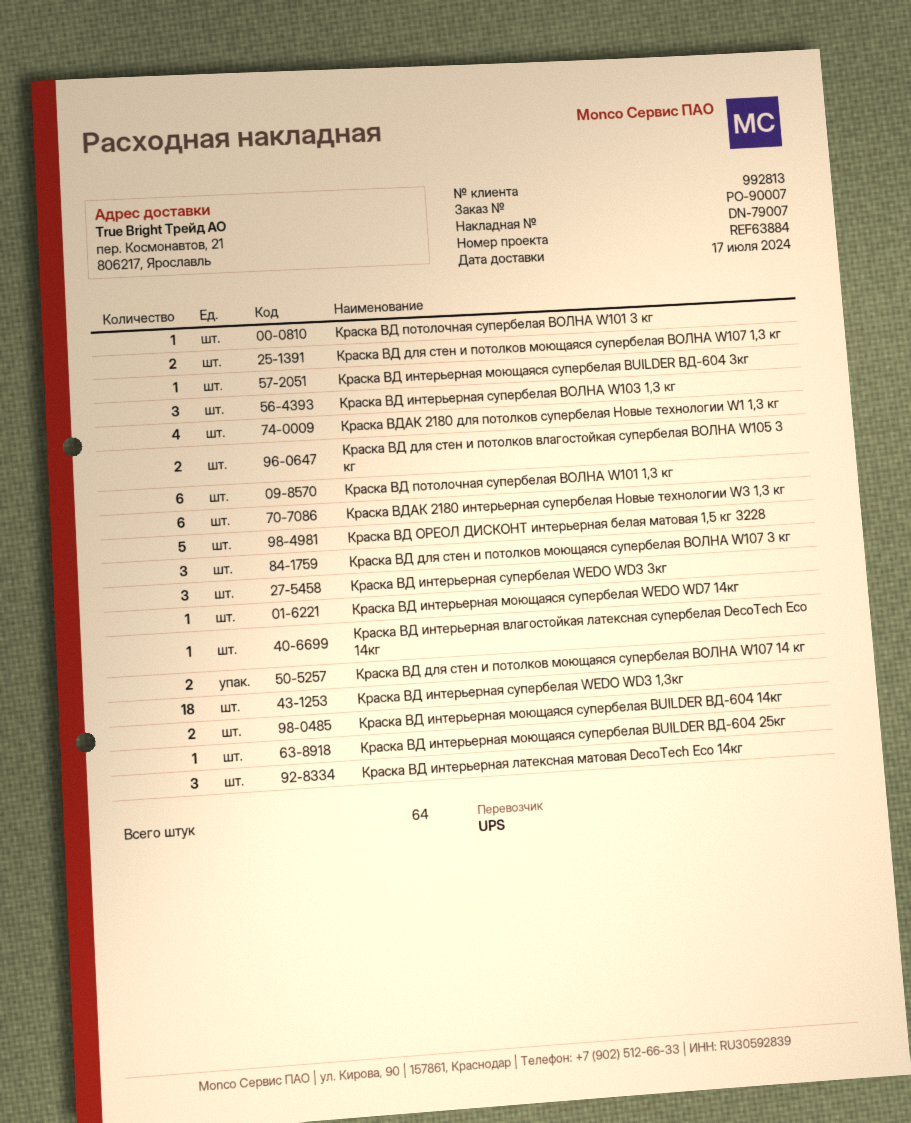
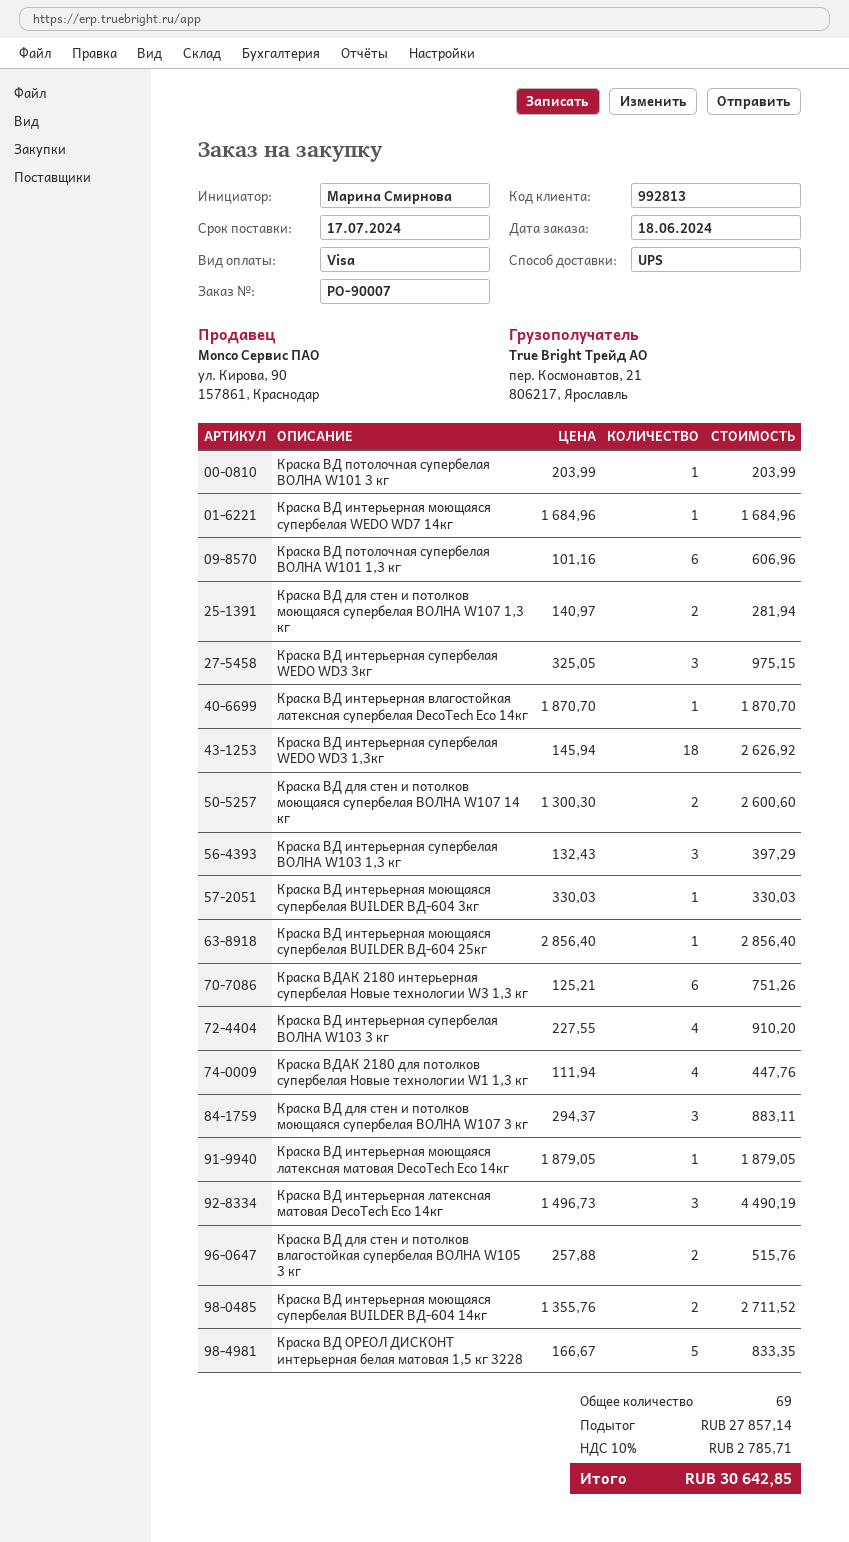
Краска ВД интерьерная супербелая ВОЛНА W103 3 кг: none -> 4
Краска ВД интерьерная моющаяся латексная матовая DecoTech Eco 14кг: none -> 1
total quantity: 64 -> 69

